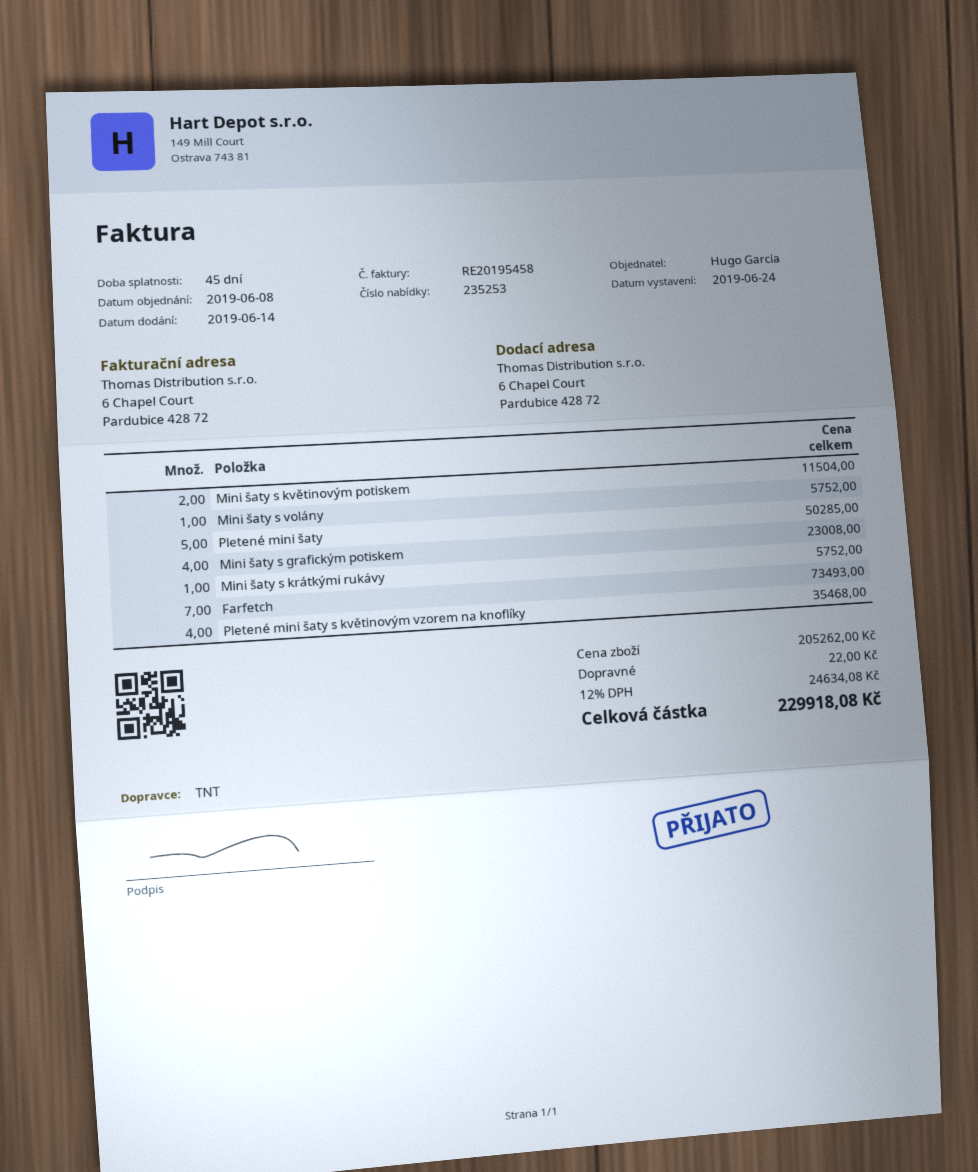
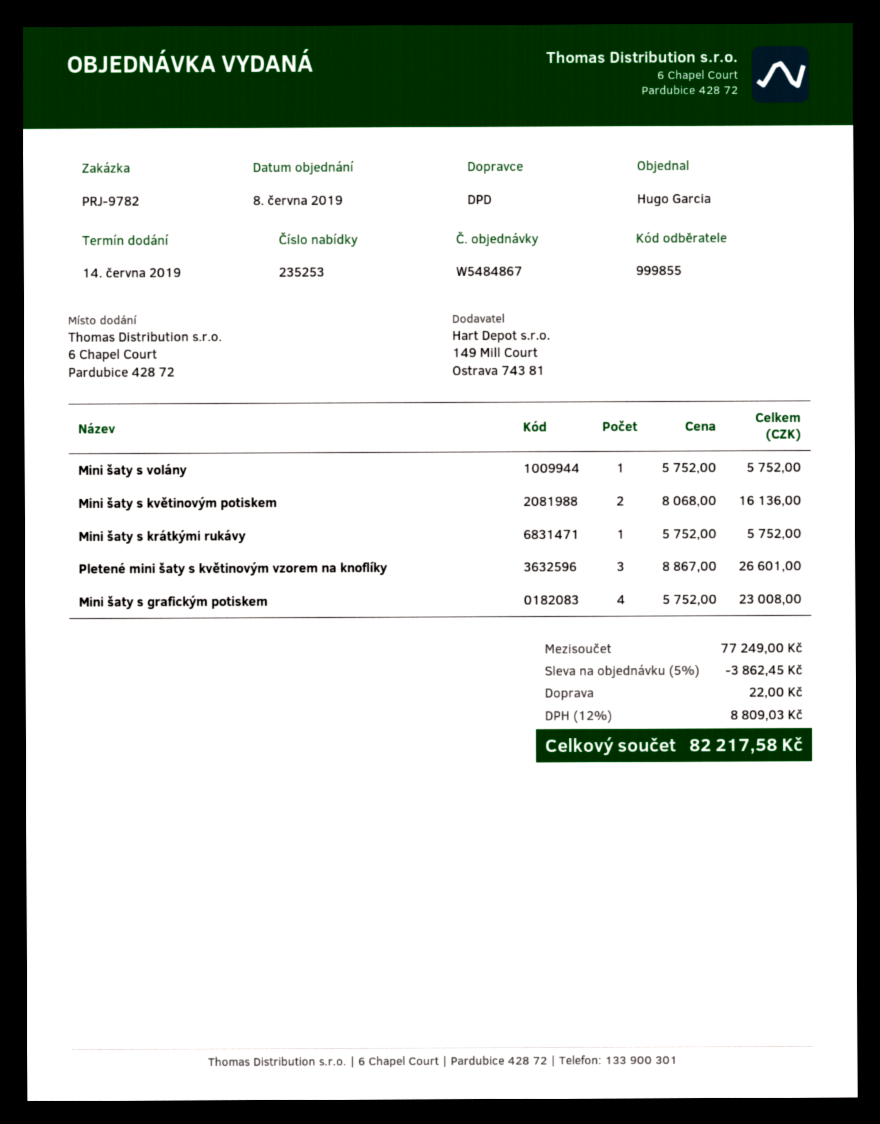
shipping method: TNT -> DPD
Mini šaty s květinovým potiskem: 2 for 11504.00 -> 2 for 16136.00
Pletené mini šaty: 5 for 50285.00 -> none
Farfetch: 7 for 73493.00 -> none
Pletené mini šaty s květinovým vzorem na knoflíky: 4 for 35468.00 -> 3 for 26601.00
subtotal: 205262.00 -> 77249.00
discount: none -> 5% = 3862.45
tax: 12% = 24634.08 -> 12% = 8809.03
total: 229918.08 -> 82217.58

